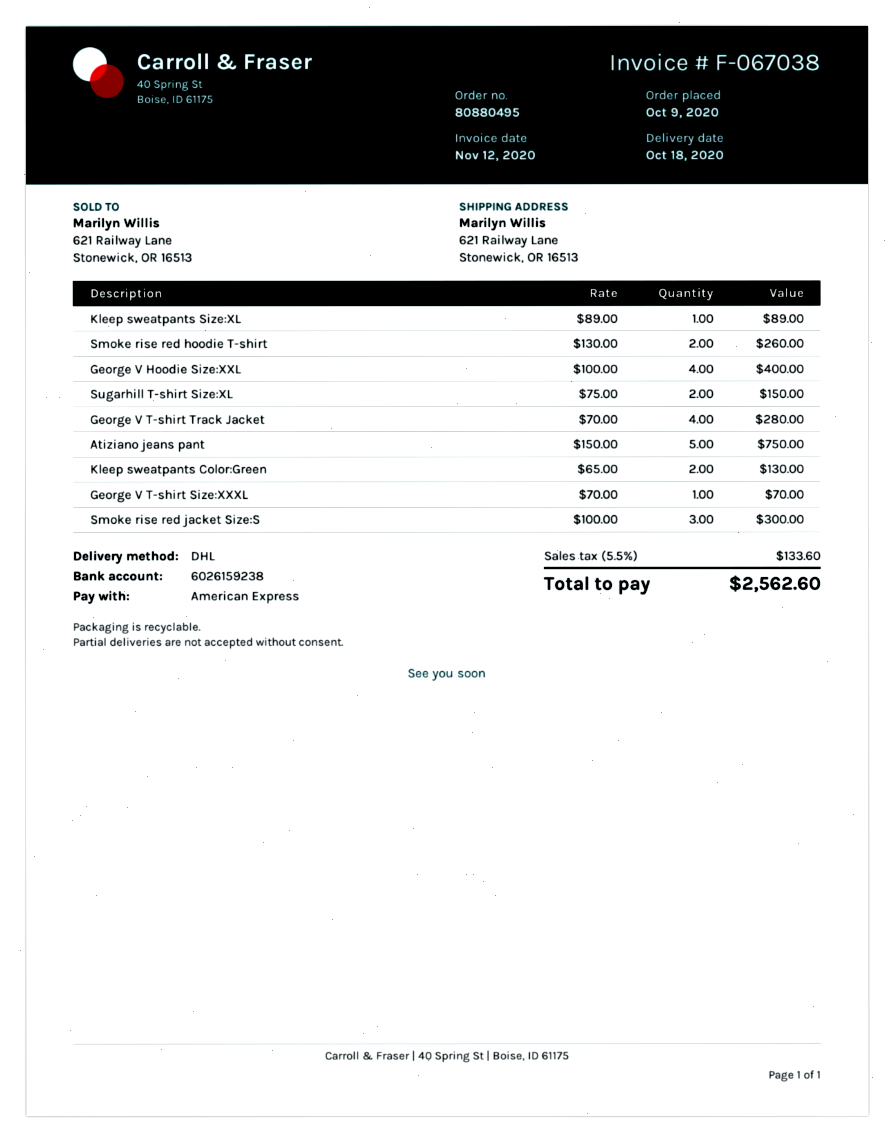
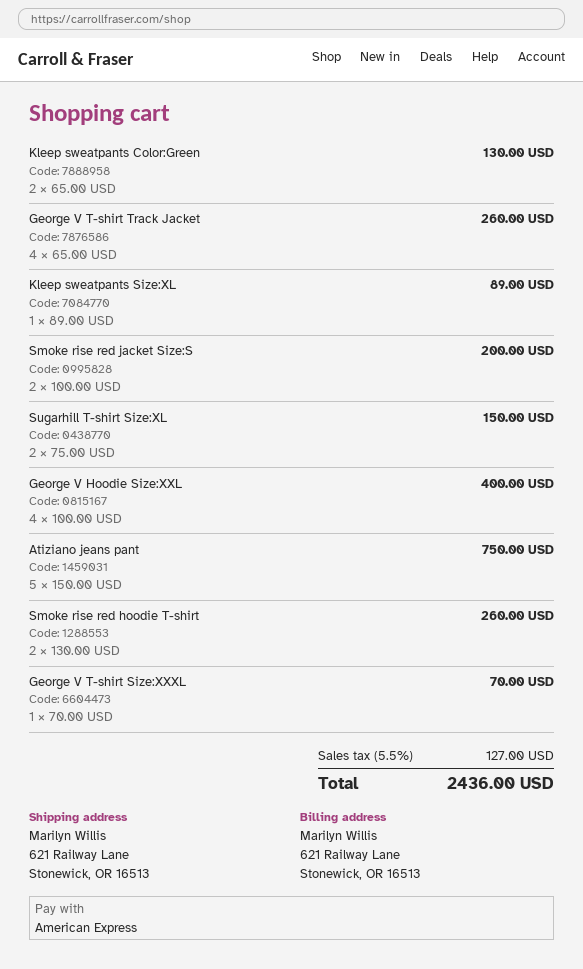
George V T-shirt Track Jacket: 4 x 70.00 = 280.00 -> 4 x 65.00 = 260.00
Smoke rise red jacket Size:S: 3 x 100.00 = 300.00 -> 2 x 100.00 = 200.00
tax: 5.5% = 133.60 -> 5.5% = 127.00
total: 2562.60 -> 2436.00

